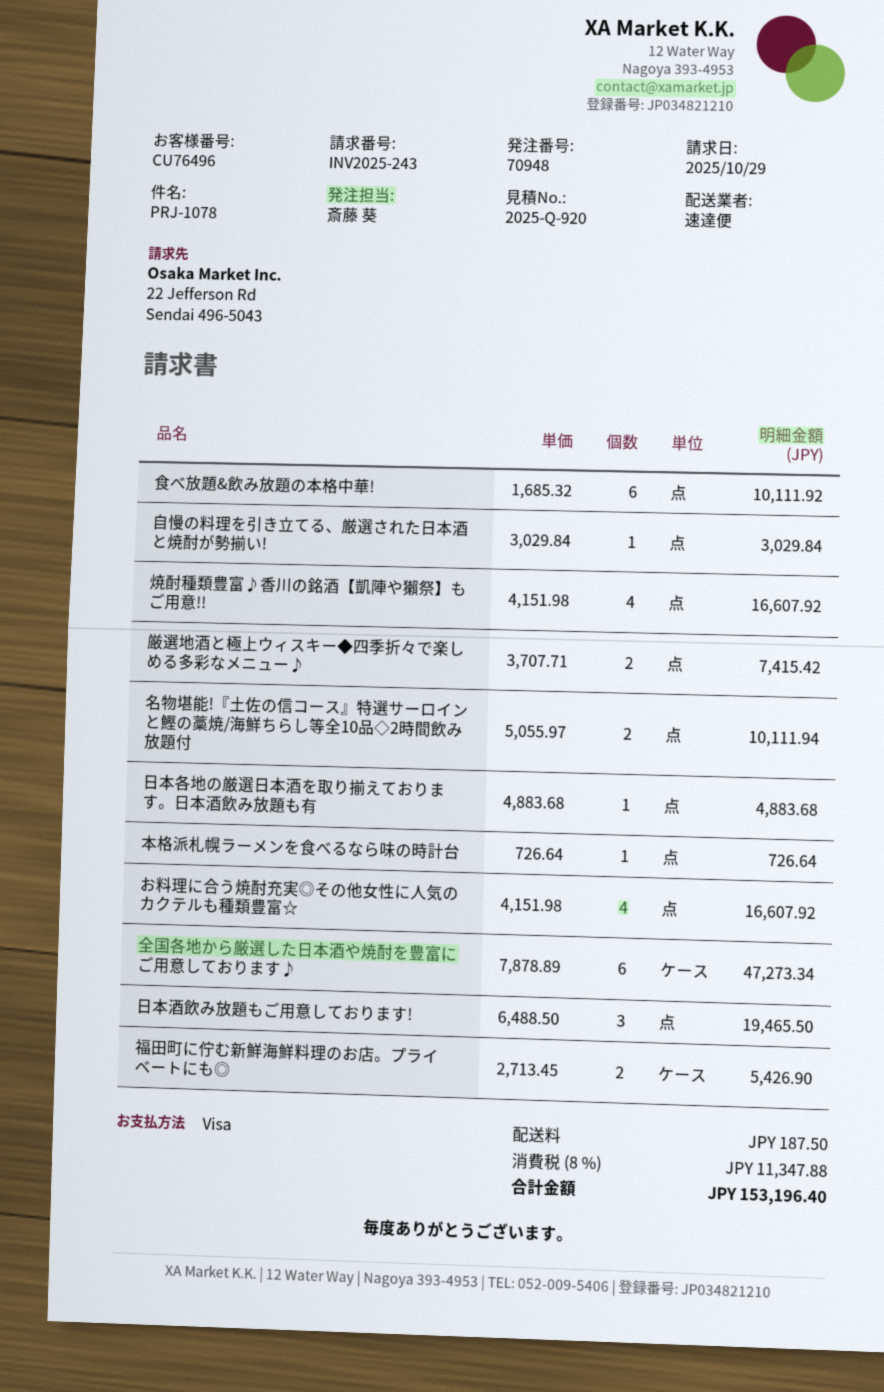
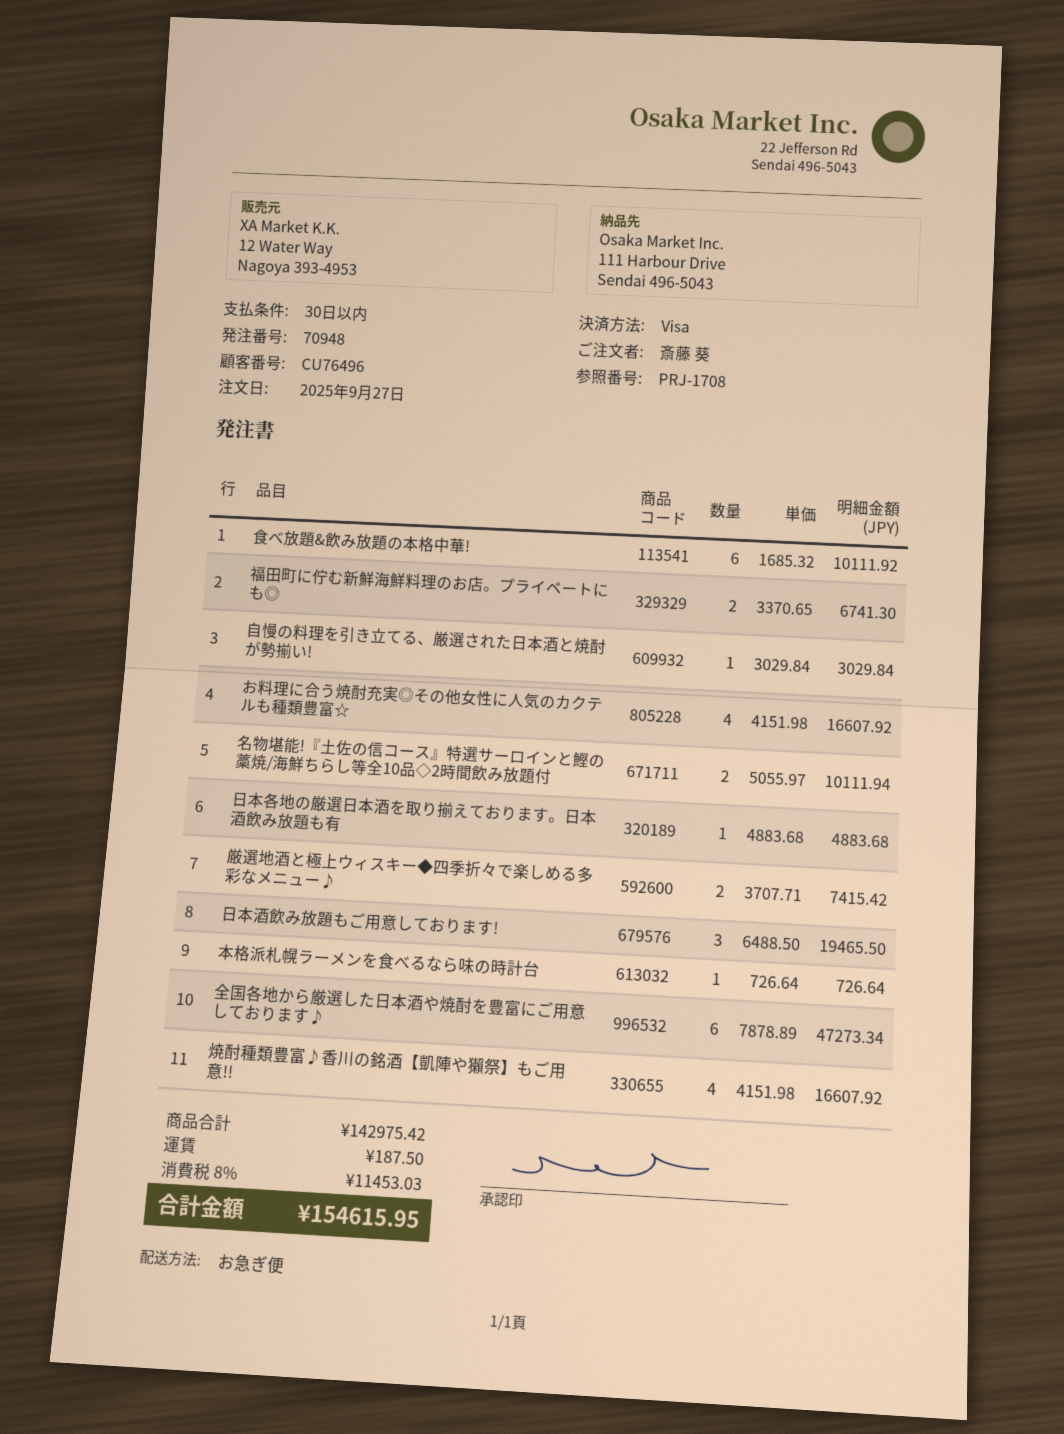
reference: PRJ-1078 -> PRJ-1708
福田町に佇む新鮮海鮮料理のお店。プライベートにも◎: 2 x 2713.45 = 5426.90 -> 2 x 3370.65 = 6741.30
tax: 8% = 11347.88 -> 8% = 11453.03
total: 153196.40 -> 154615.95

